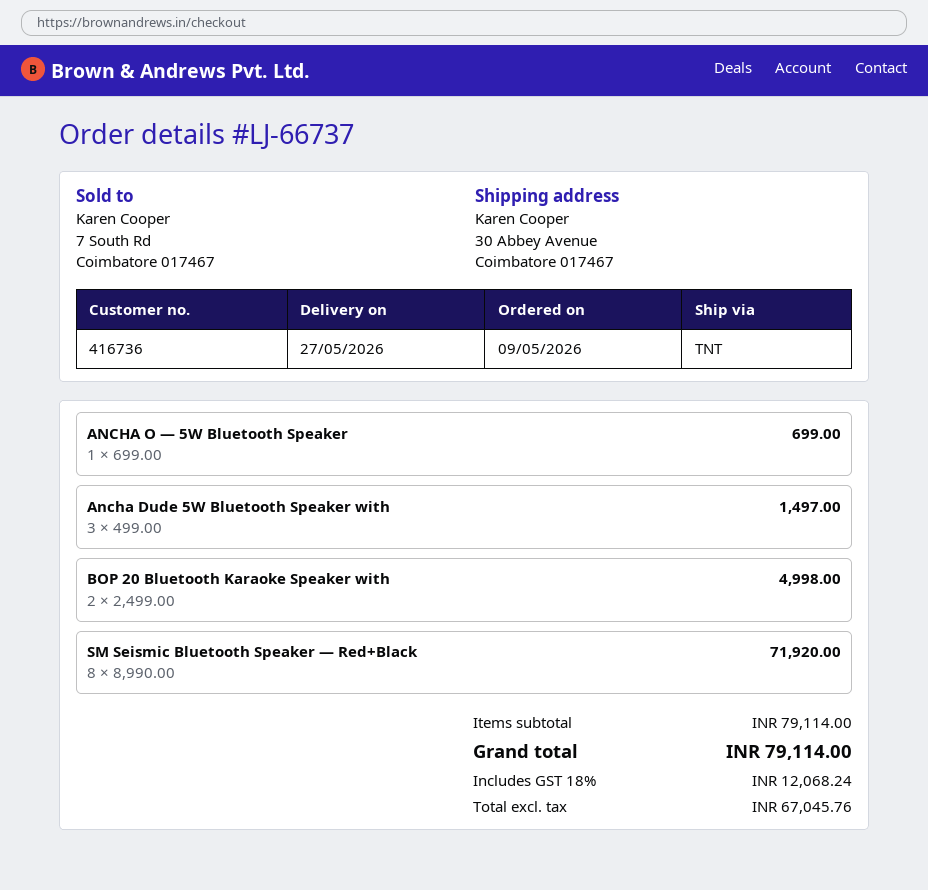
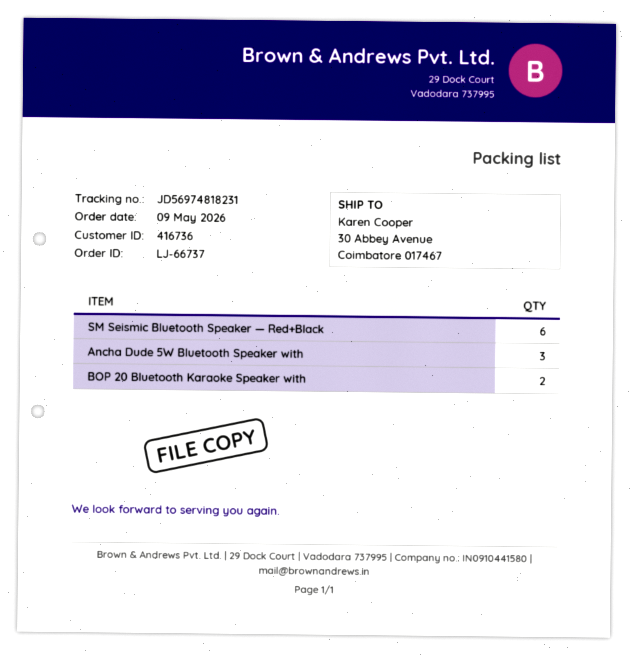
ANCHA O — 5W Bluetooth Speaker: 1 -> none
SM Seismic Bluetooth Speaker — Red+Black: 8 -> 6

